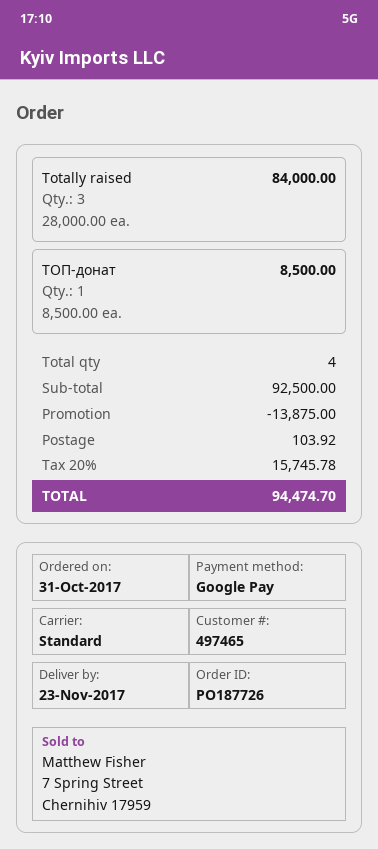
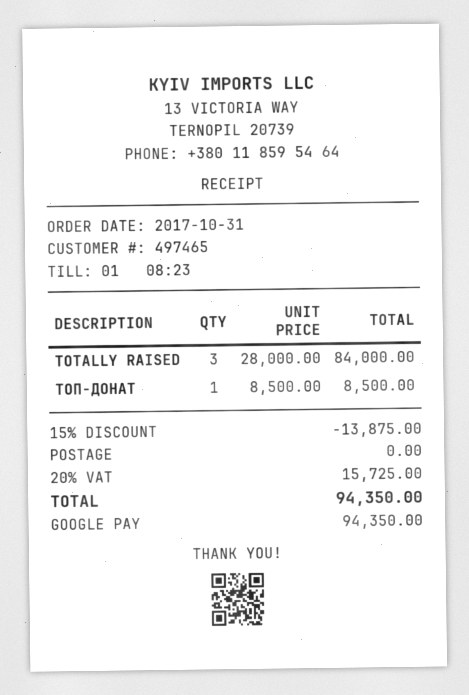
shipping: 103.92 -> 0.00
tax: 20% = 15745.78 -> 20% = 15725.00
total: 94474.70 -> 94350.00

